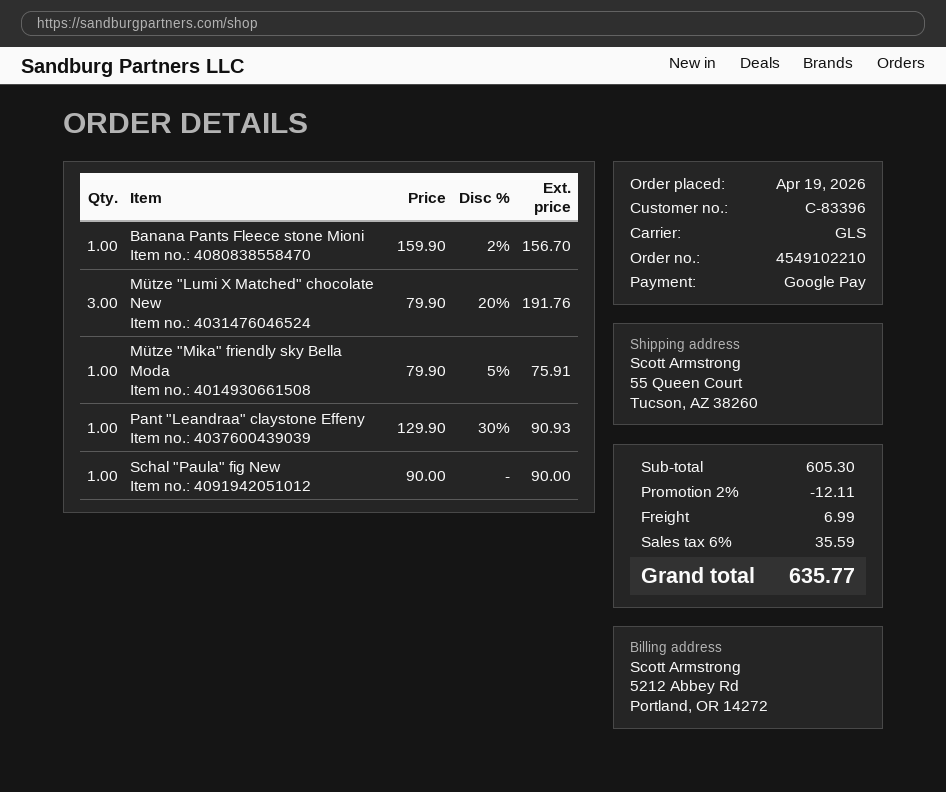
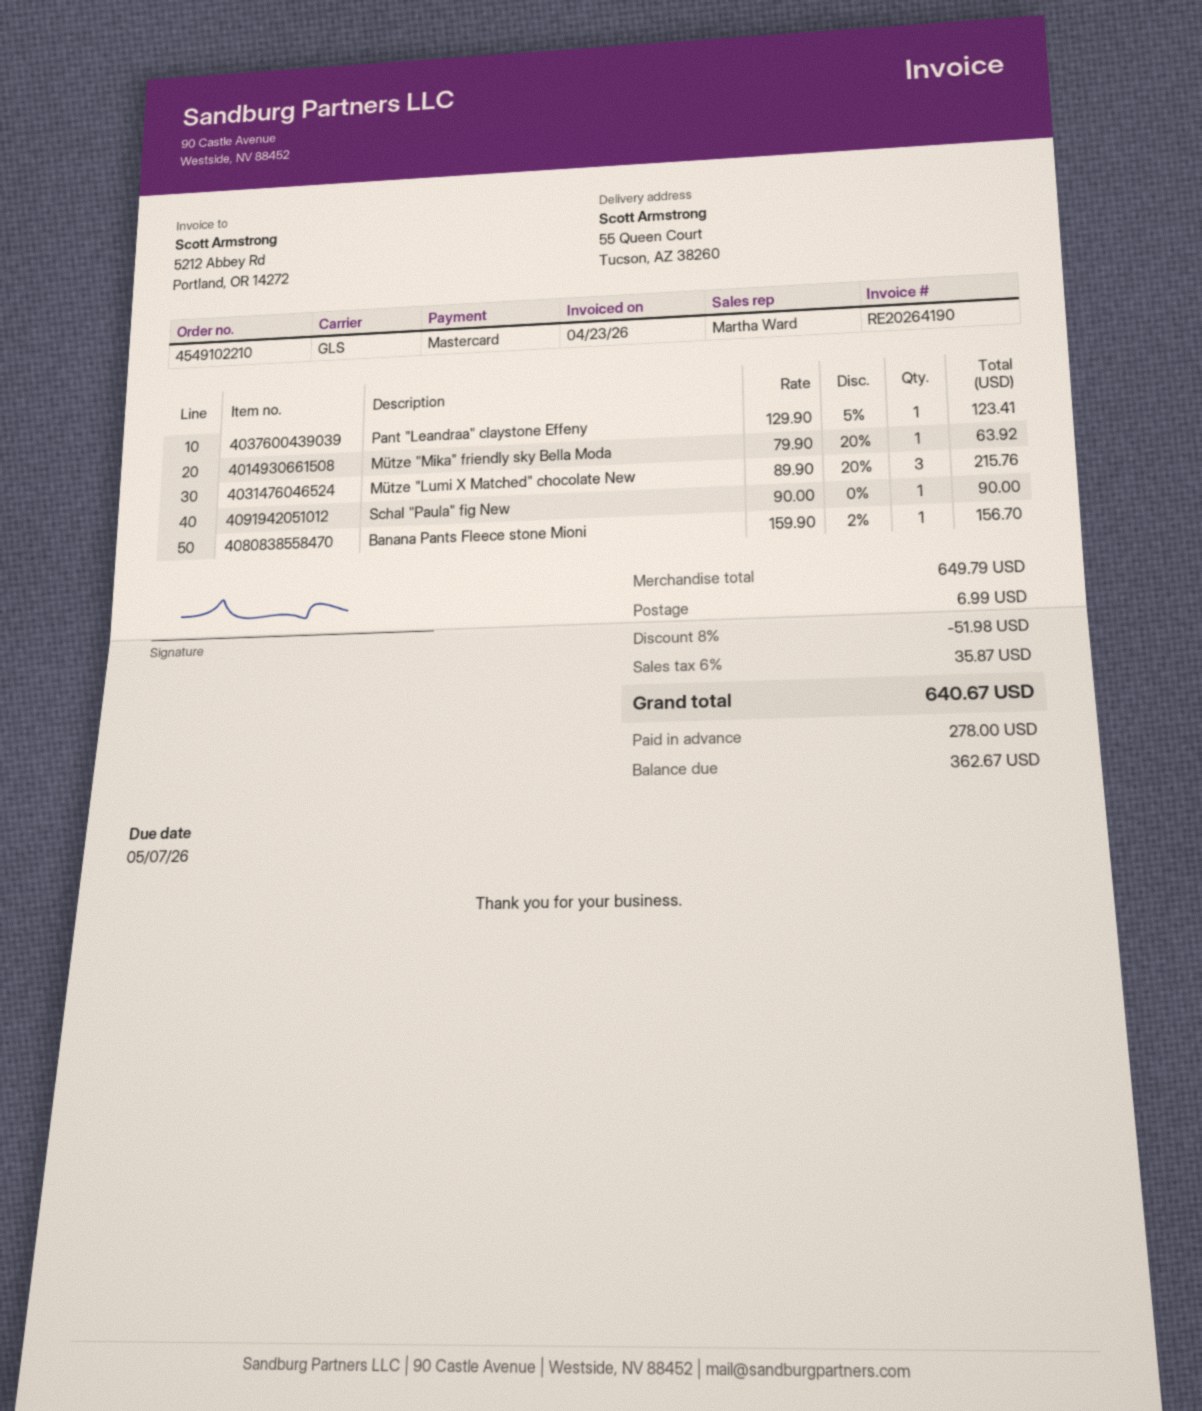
payment method: Google Pay -> Mastercard
Mütze "Lumi X Matched" chocolate New: 3 x 79.90 - 20% = 191.76 -> 3 x 89.90 - 20% = 215.76
Mütze "Mika" friendly sky Bella Moda: 1 x 79.90 - 5% = 75.91 -> 1 x 79.90 - 20% = 63.92
Pant "Leandraa" claystone Effeny: 1 x 129.90 - 30% = 90.93 -> 1 x 129.90 - 5% = 123.41
subtotal: 605.30 -> 649.79
discount: 2% = 12.11 -> 8% = 51.98
tax: 6% = 35.59 -> 6% = 35.87
total: 635.77 -> 640.67

